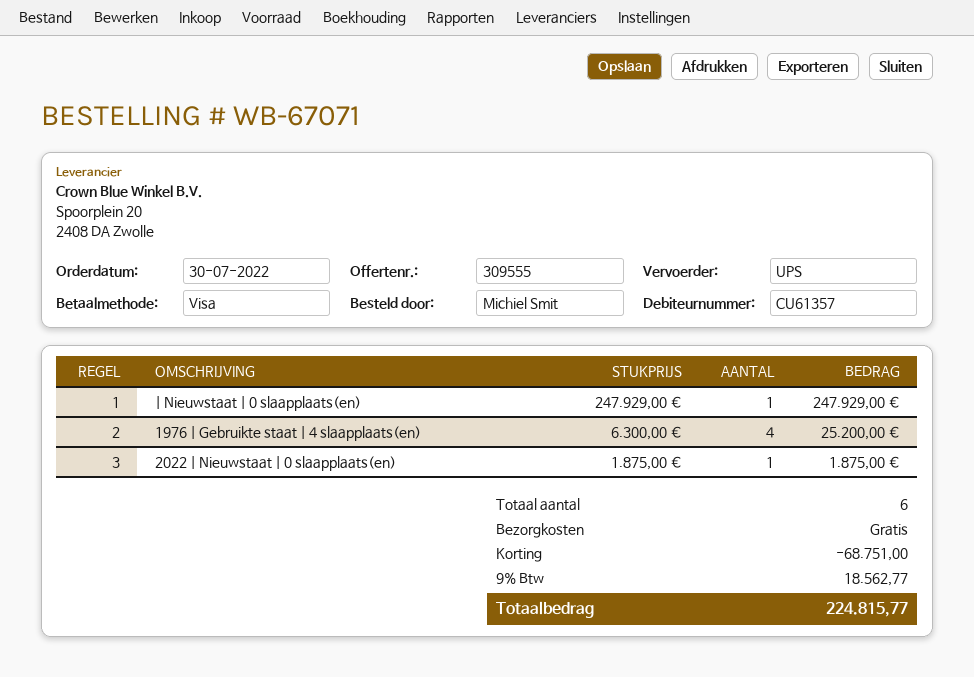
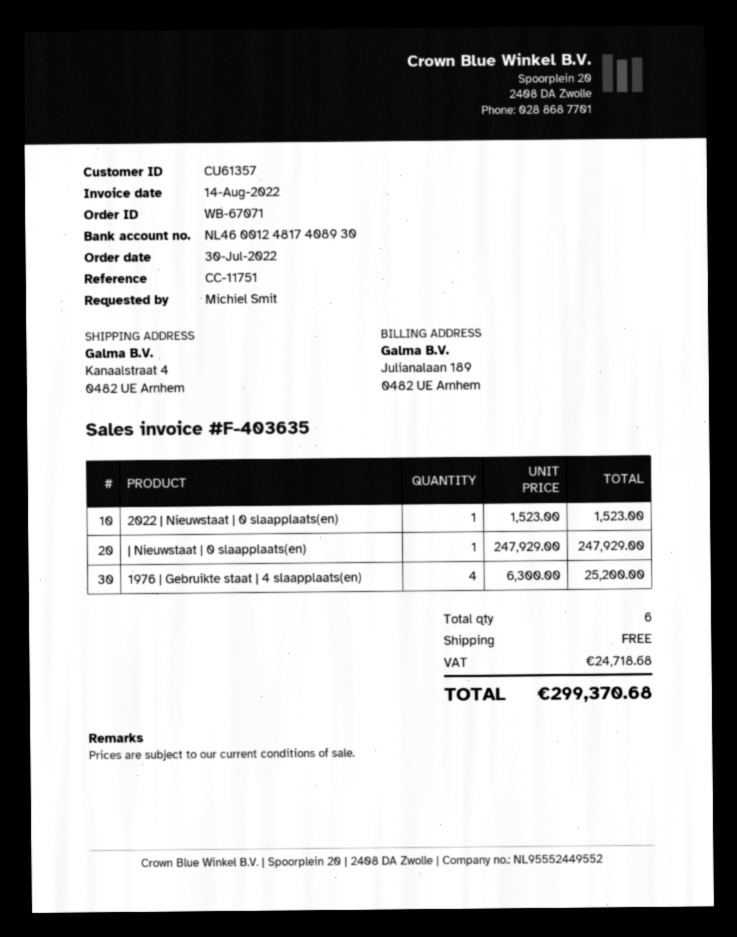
2022 | Nieuwstaat | 0 slaapplaats(en): 1 x 1875.00 = 1875.00 -> 1 x 1523.00 = 1523.00
discount: 68751.00 -> none
tax: 18562.77 -> 24718.68
total: 224815.77 -> 299370.68

